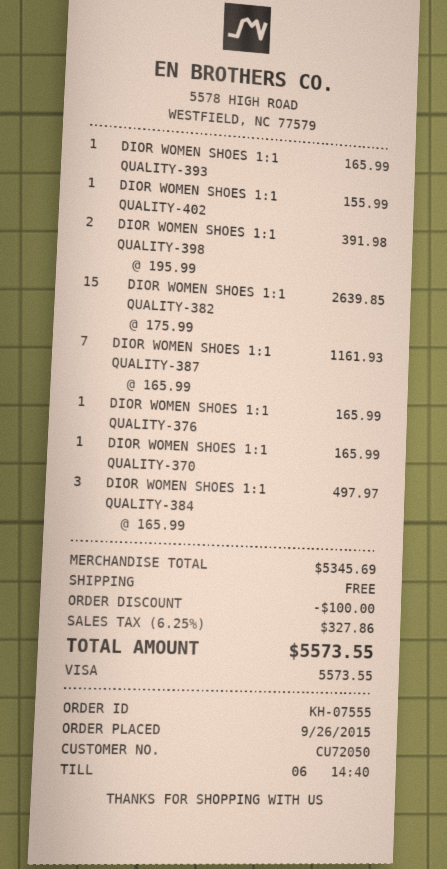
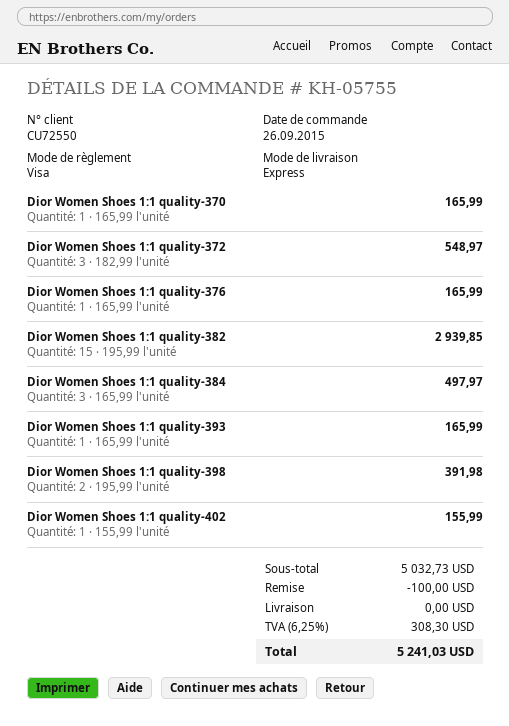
order number: KH-07555 -> KH-05755
customer number: CU72050 -> CU72550
DIOR WOMEN SHOES 1:1 QUALITY-382: 15 x 175.99 = 2639.85 -> 15 x 195.99 = 2939.85
DIOR WOMEN SHOES 1:1 QUALITY-387: 7 x 165.99 = 1161.93 -> none
Dior Women Shoes 1:1 quality-372: none -> 3 x 182.99 = 548.97
subtotal: 5345.69 -> 5032.73
tax: 6.25% = 327.86 -> 6.25% = 308.30
total: 5573.55 -> 5241.03

